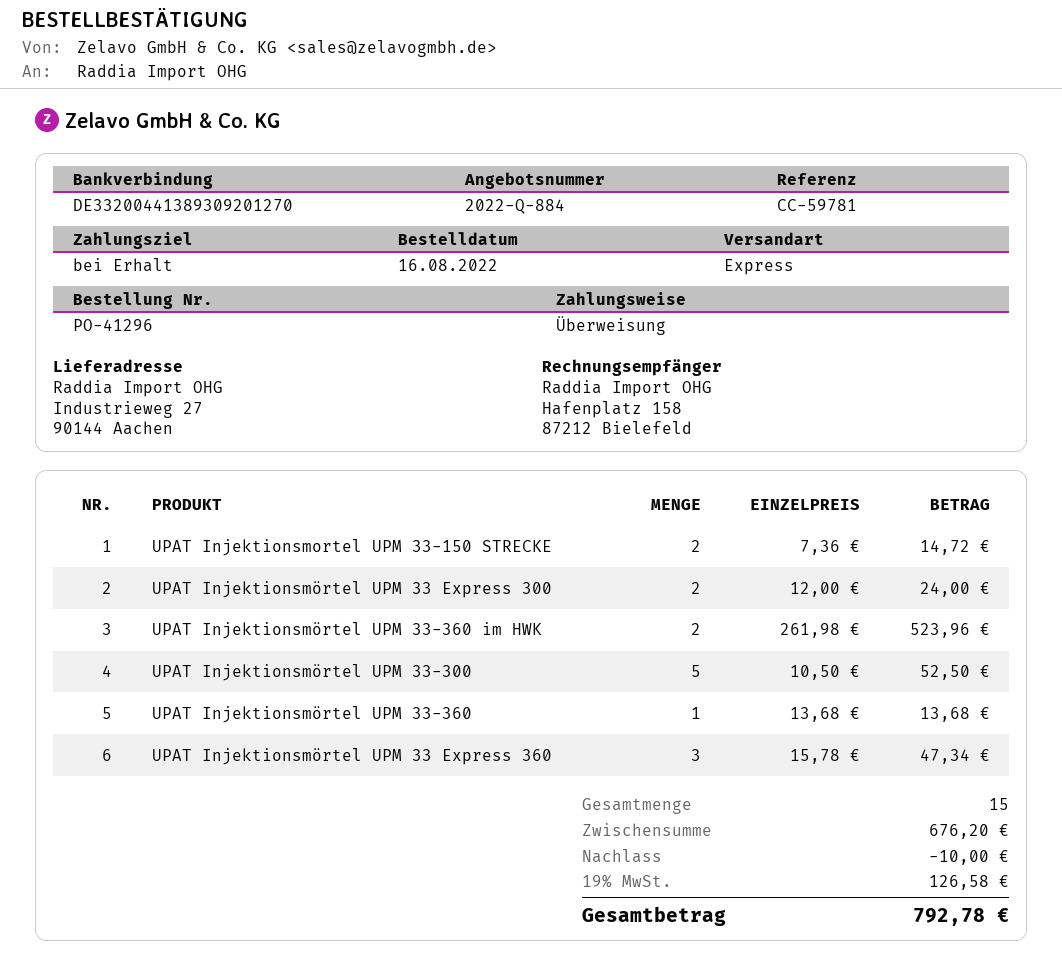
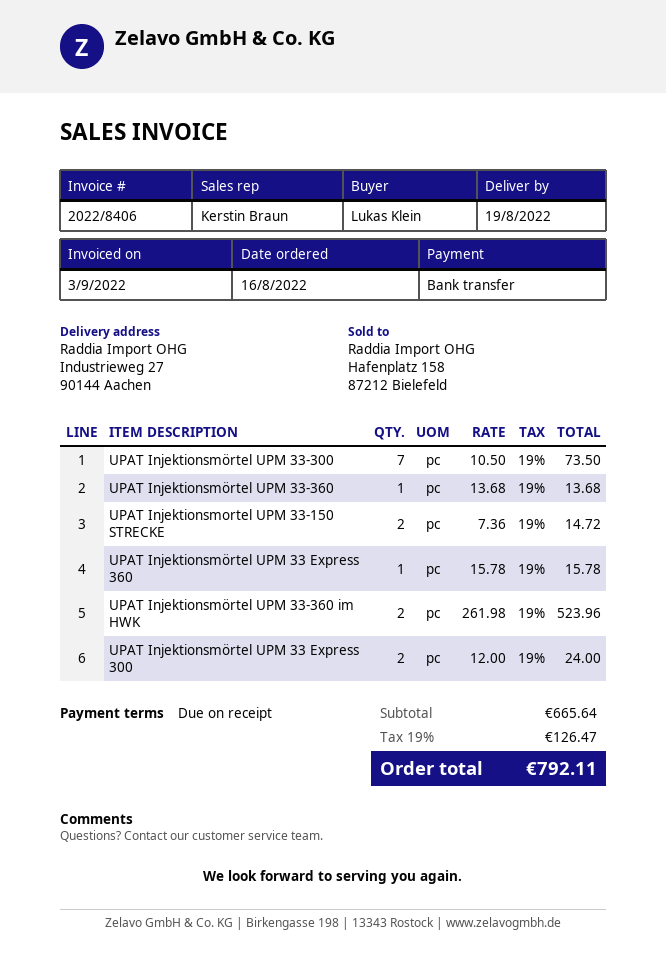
UPAT Injektionsmörtel UPM 33-300: 5 x 10.50 = 52.50 -> 7 x 10.50 = 73.50
UPAT Injektionsmörtel UPM 33 Express 360: 3 x 15.78 = 47.34 -> 1 x 15.78 = 15.78
subtotal: 676.20 -> 665.64
discount: 10.00 -> none
tax: 19% = 126.58 -> 19% = 126.47
total: 792.78 -> 792.11

